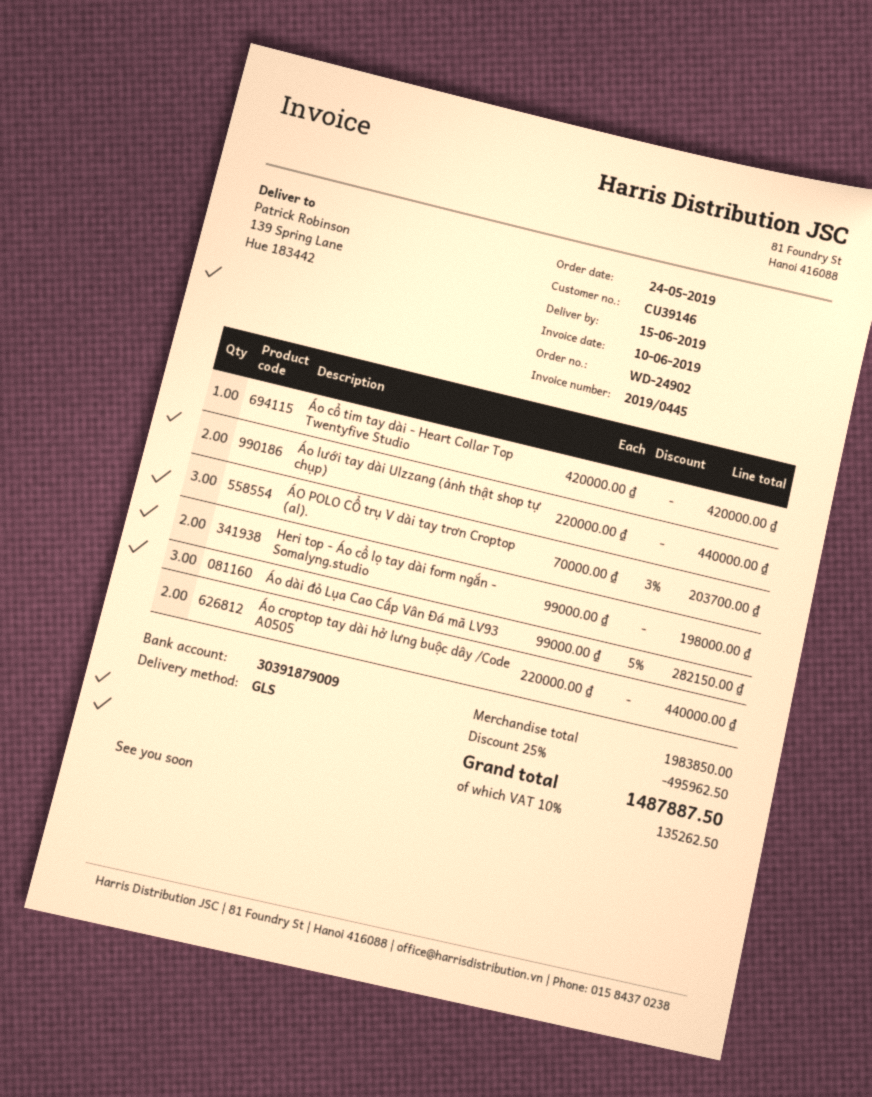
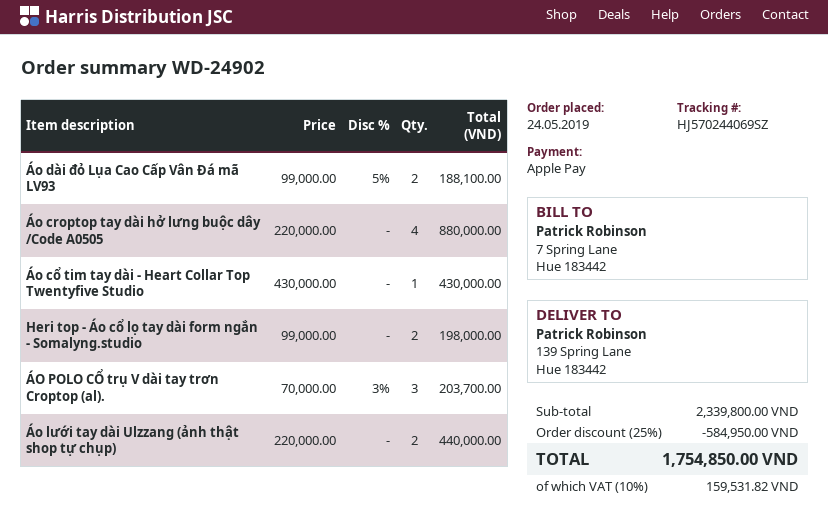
Áo cổ tim tay dài - Heart Collar Top Twentyfive Studio: 1 x 420000.00 = 420000.00 -> 1 x 430000.00 = 430000.00
Áo dài đỏ Lụa Cao Cấp Vân Đá mã LV93: 3 x 99000.00 - 5% = 282150.00 -> 2 x 99000.00 - 5% = 188100.00
Áo croptop tay dài hở lưng buộc dây /Code A0505: 2 x 220000.00 = 440000.00 -> 4 x 220000.00 = 880000.00
subtotal: 1983850.00 -> 2339800.00
discount: 25% = 495962.50 -> 25% = 584950.00
tax: 10% = 135262.50 -> 10% = 159531.82
total: 1487887.50 -> 1754850.00

